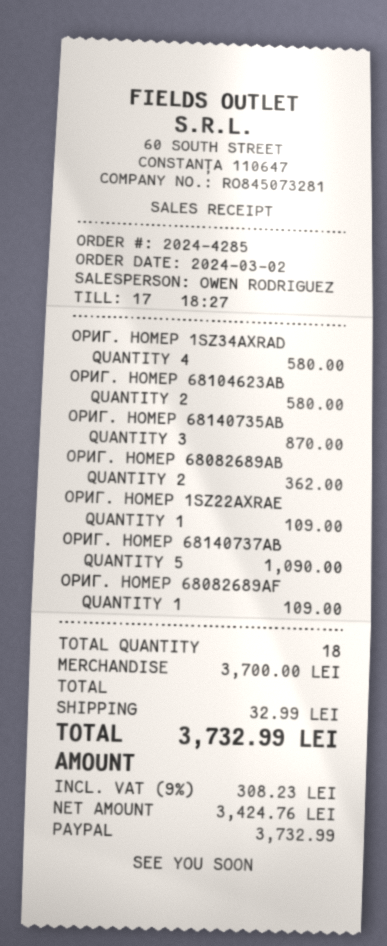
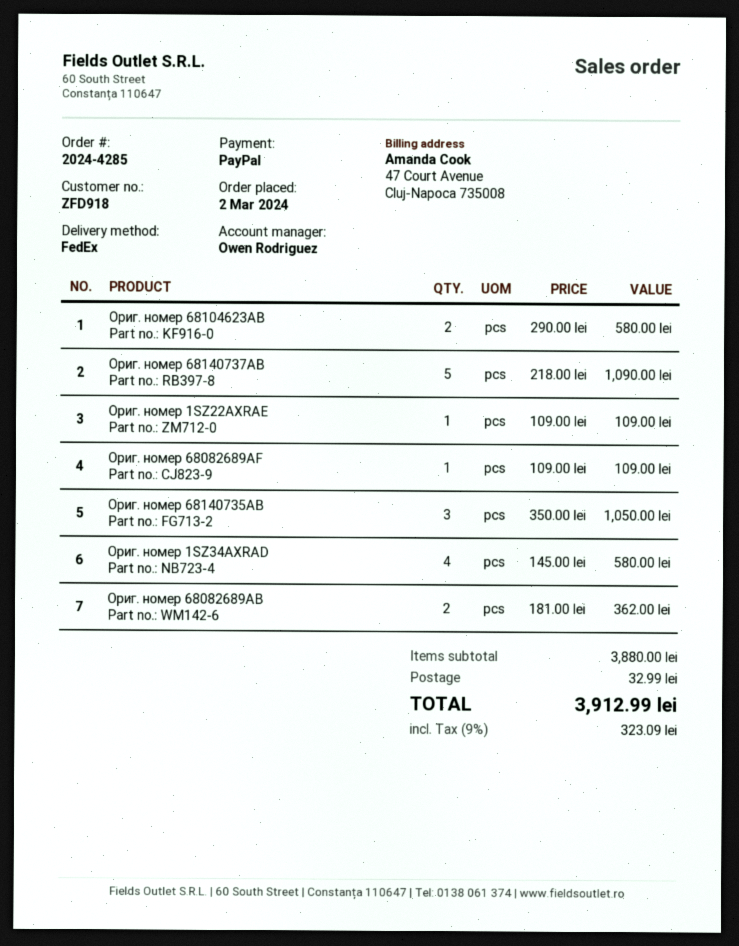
ОРИГ. НОМЕР 68140735AB: 3 for 870.00 -> 3 for 1050.00
subtotal: 3700.00 -> 3880.00
tax: 9% = 308.23 -> 9% = 323.09
total: 3732.99 -> 3912.99

